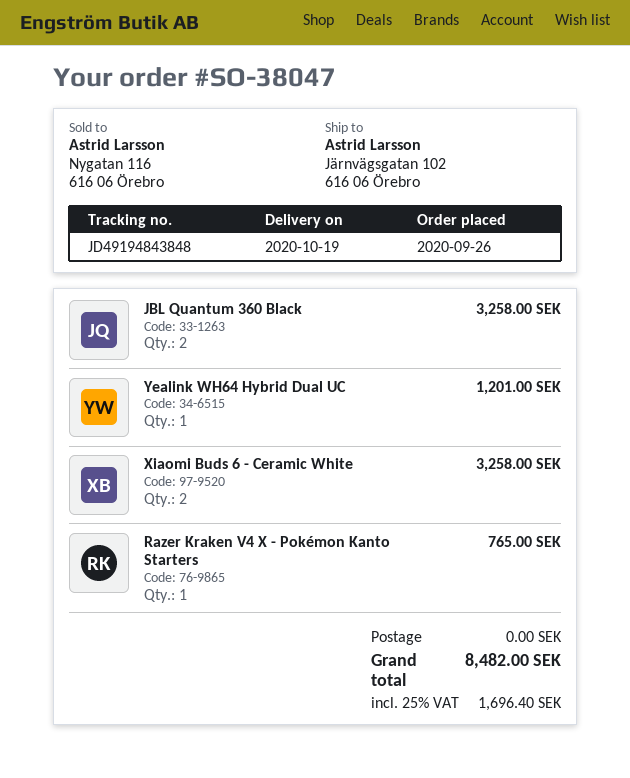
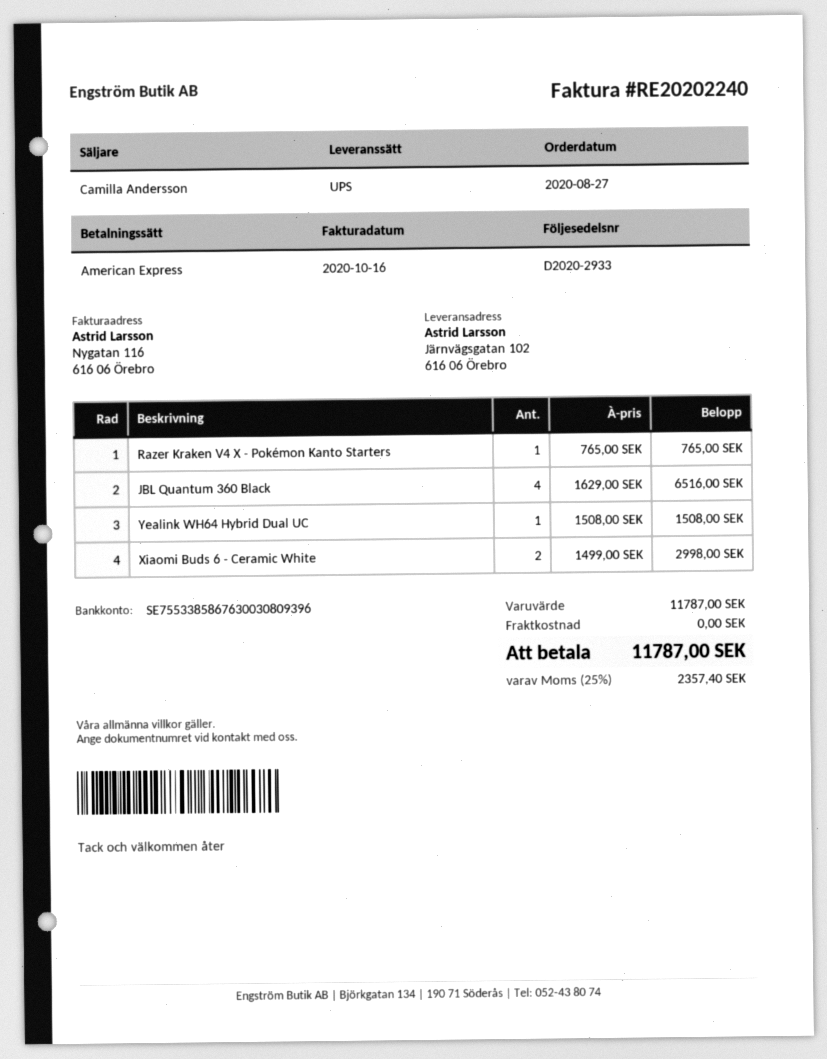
order date: 2020-09-26 -> 2020-08-27
JBL Quantum 360 Black: 2 for 3258.00 -> 4 for 6516.00
Yealink WH64 Hybrid Dual UC: 1 for 1201.00 -> 1 for 1508.00
Xiaomi Buds 6 - Ceramic White: 2 for 3258.00 -> 2 for 2998.00
tax: 25% = 1696.40 -> 25% = 2357.40
total: 8482.00 -> 11787.00

